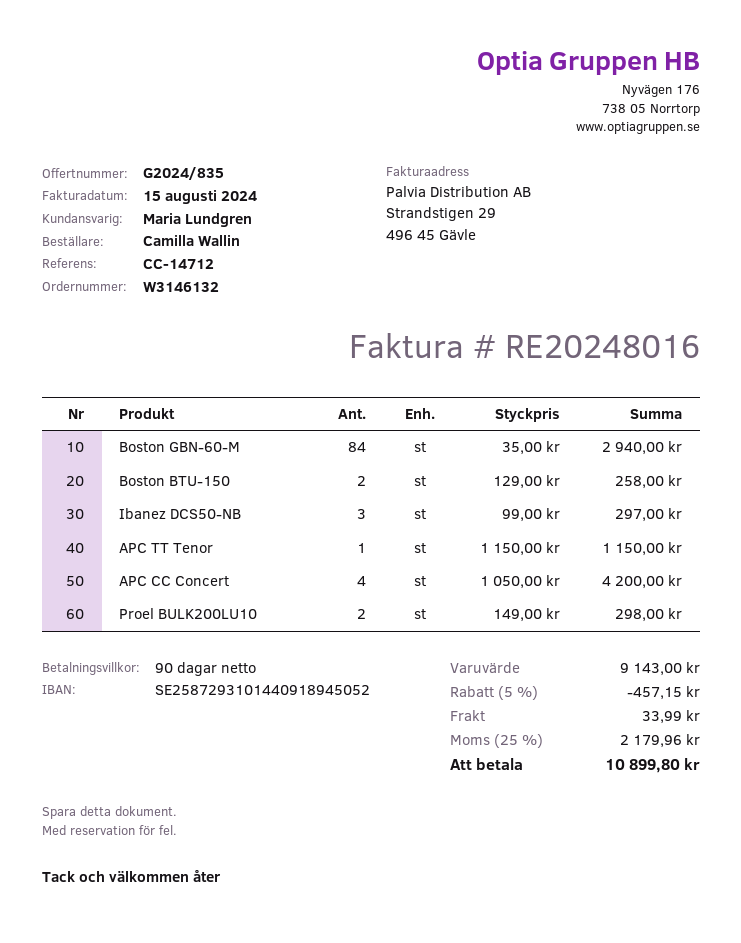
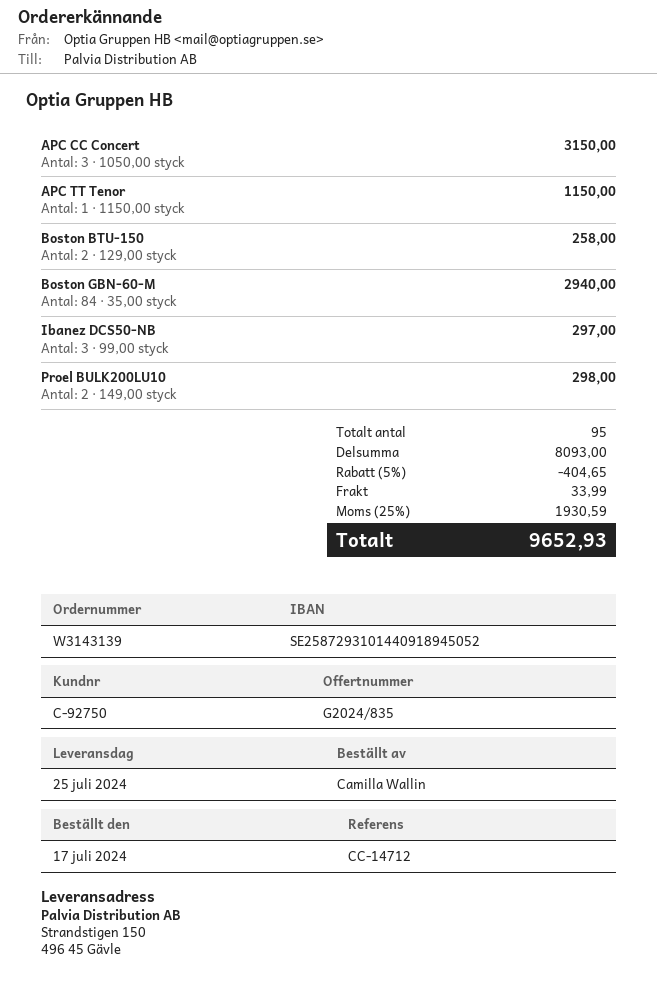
order number: W3146132 -> W3143139
APC CC Concert: 4 x 1050.00 = 4200.00 -> 3 x 1050.00 = 3150.00
subtotal: 9143.00 -> 8093.00
discount: 5% = 457.15 -> 5% = 404.65
tax: 25% = 2179.96 -> 25% = 1930.59
total: 10899.80 -> 9652.93

